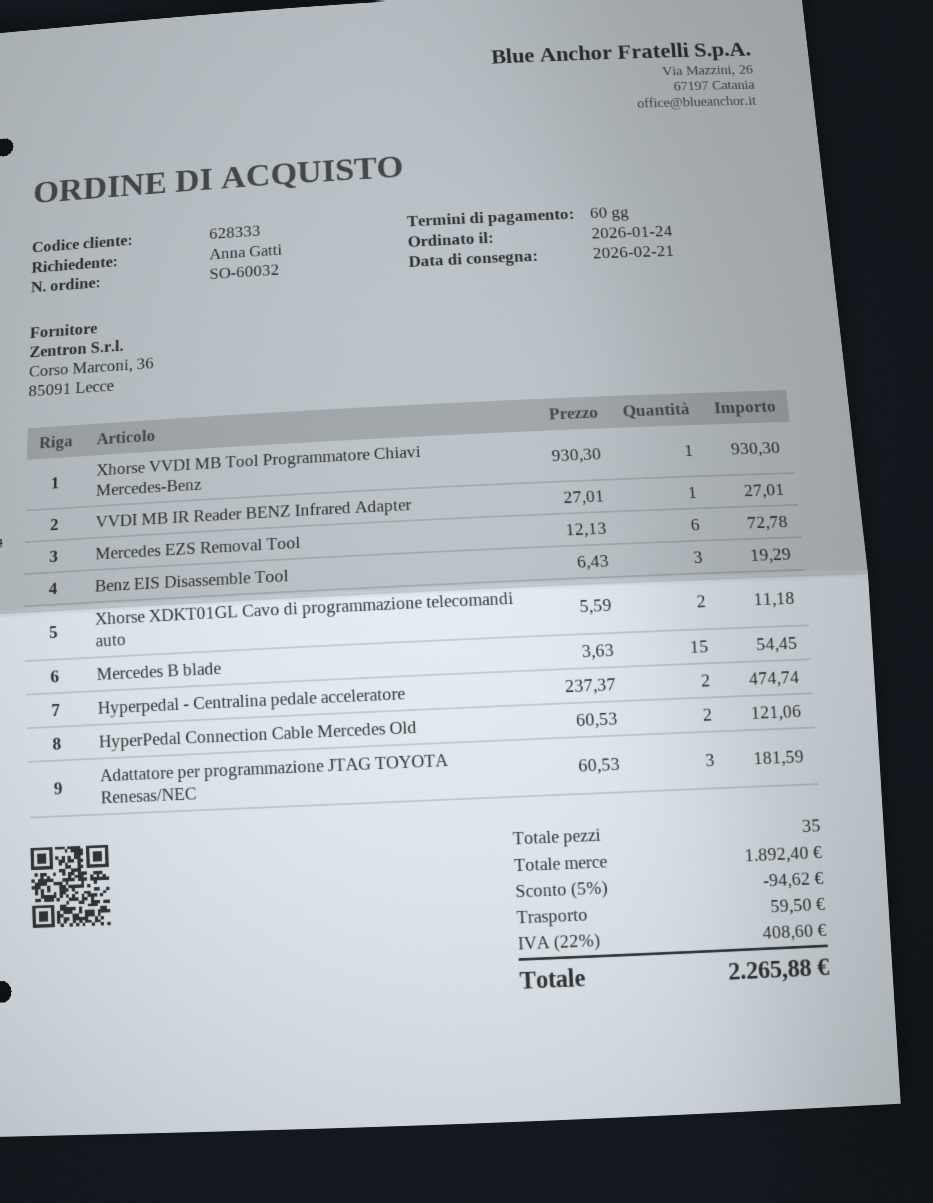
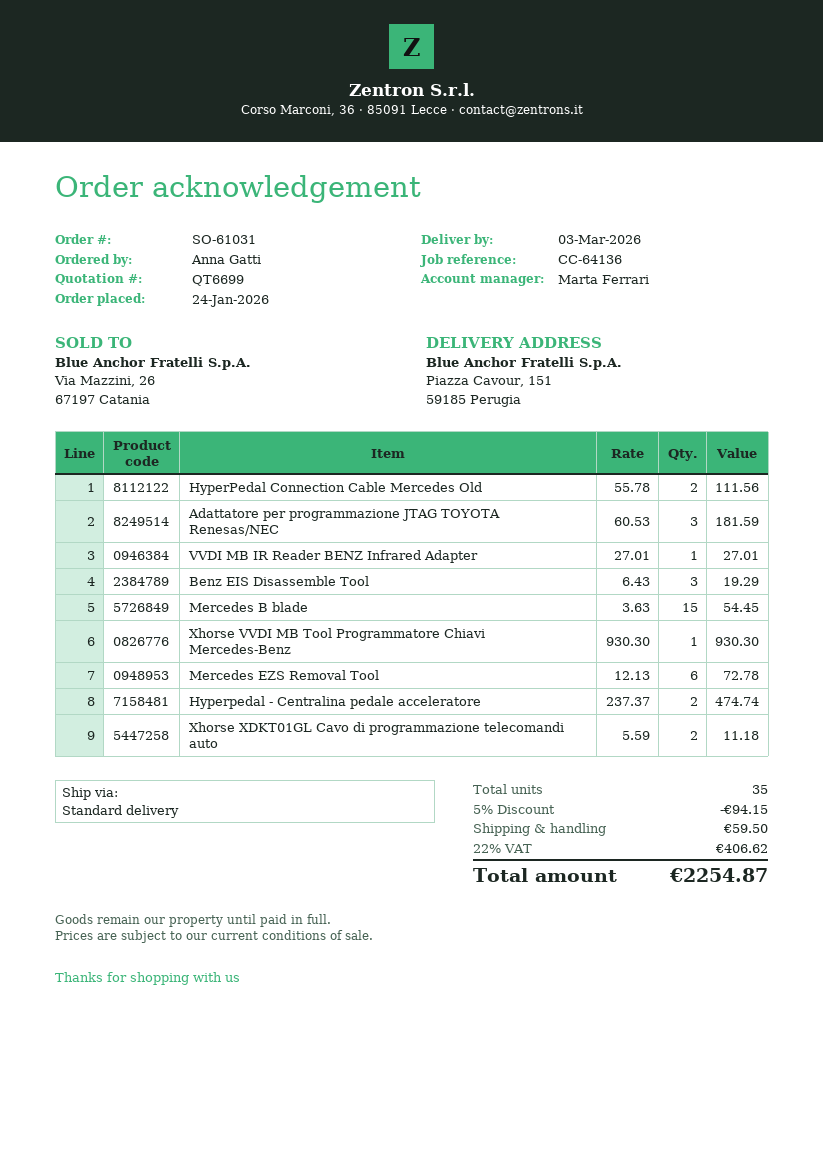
order number: SO-60032 -> SO-61031
delivery date: 2026-02-21 -> 2026-03-03
HyperPedal Connection Cable Mercedes Old: 2 x 60.53 = 121.06 -> 2 x 55.78 = 111.56
discount: 5% = 94.62 -> 5% = 94.15
tax: 22% = 408.60 -> 22% = 406.62
total: 2265.88 -> 2254.87

